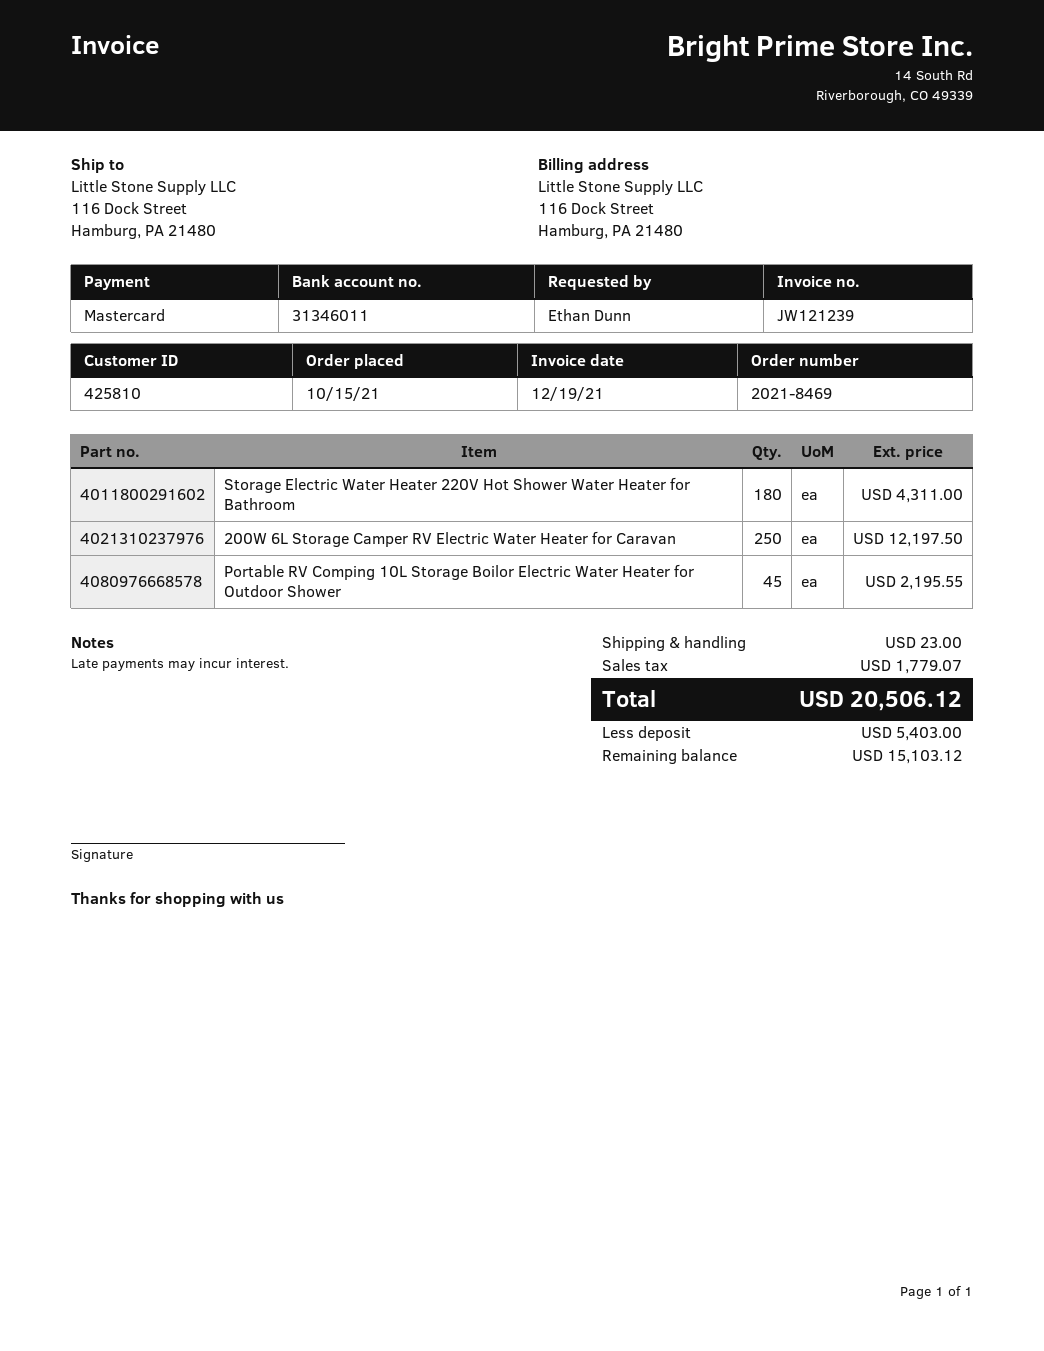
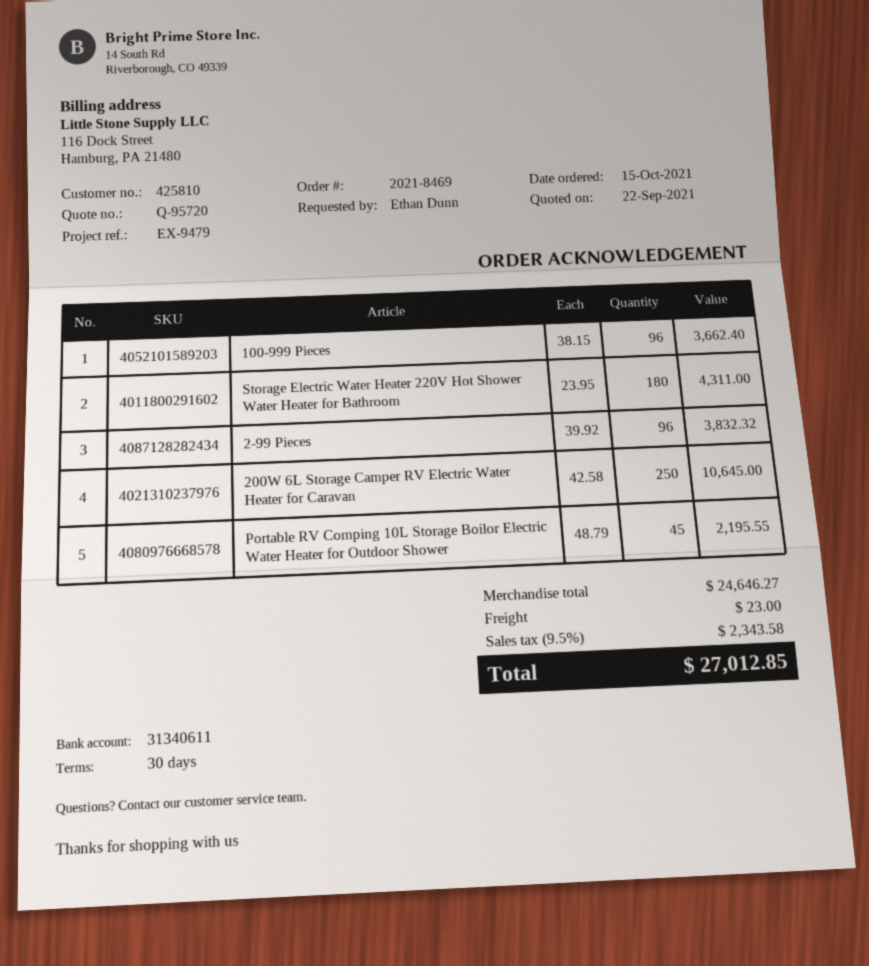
bank account: 31346011 -> 31340611
200W 6L Storage Camper RV Electric Water Heater for Caravan: 250 for 12197.50 -> 250 for 10645.00
100-999 Pieces: none -> 96 for 3662.40
2-99 Pieces: none -> 96 for 3832.32
tax: 1779.07 -> 2343.58
total: 20506.12 -> 27012.85

